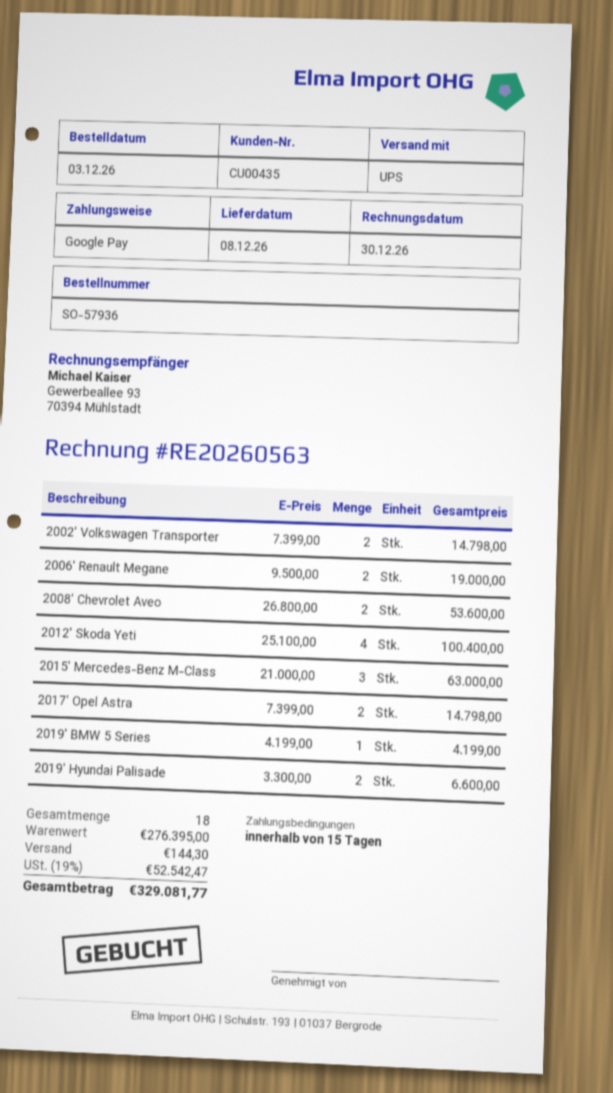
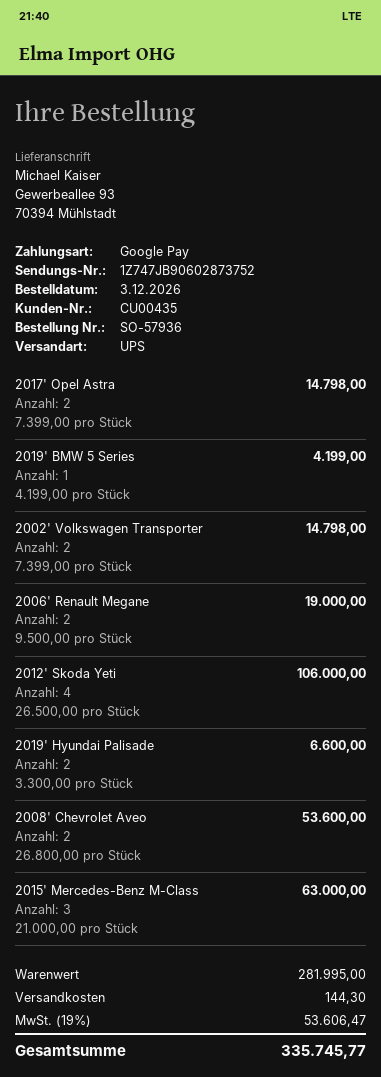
2012' Skoda Yeti: 4 x 25100.00 = 100400.00 -> 4 x 26500.00 = 106000.00
subtotal: 276395.00 -> 281995.00
tax: 19% = 52542.47 -> 19% = 53606.47
total: 329081.77 -> 335745.77

